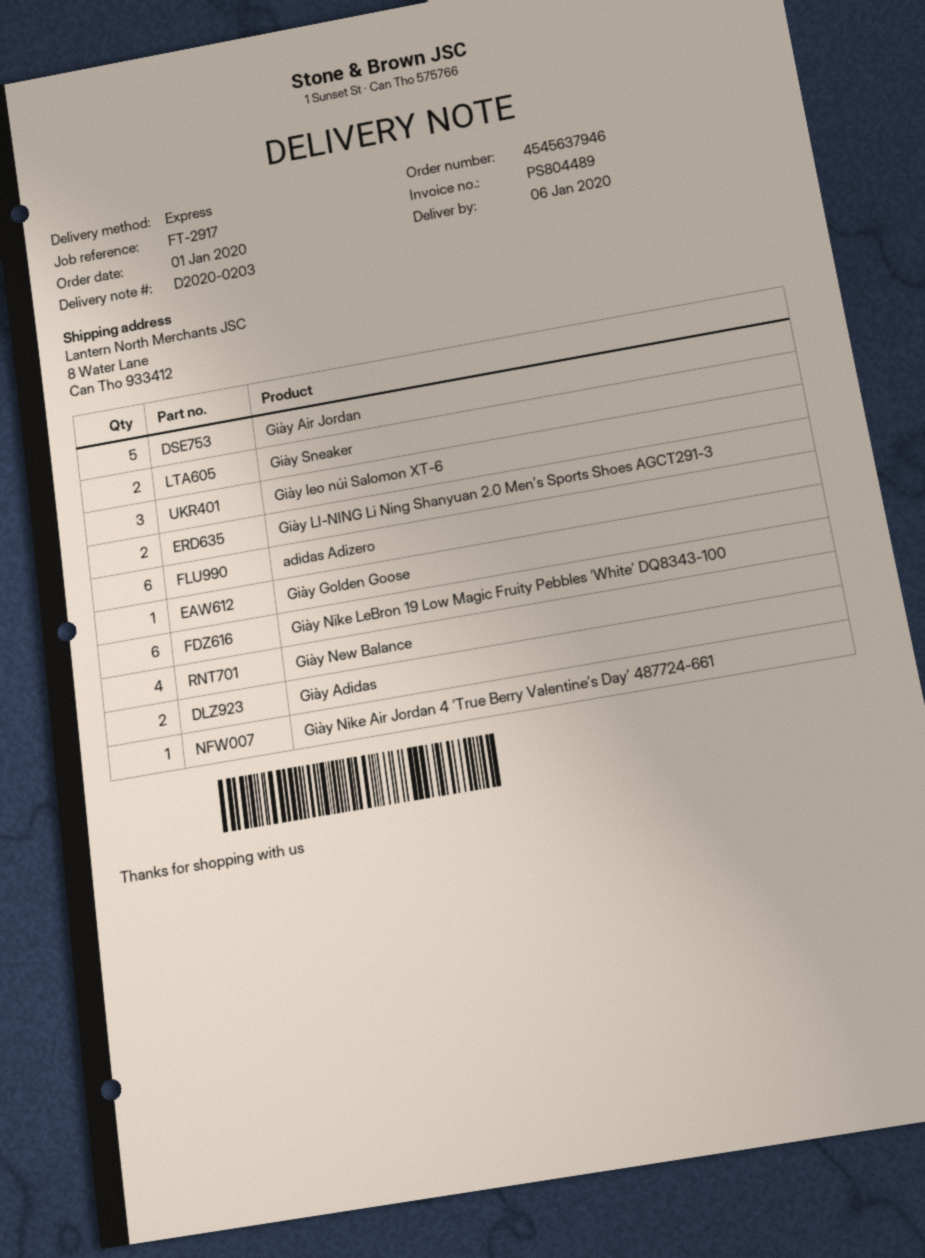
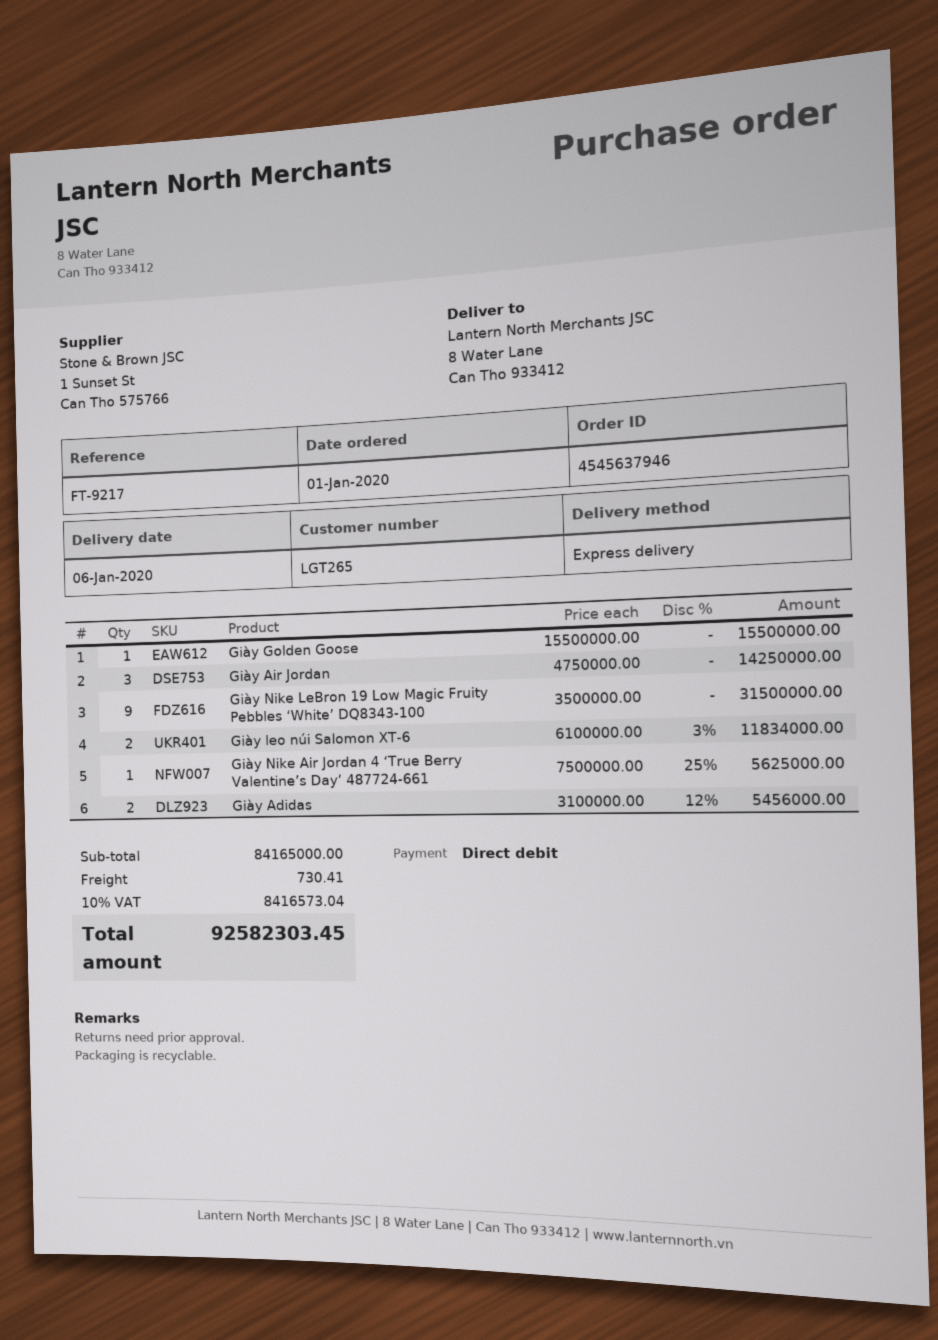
reference: FT-2917 -> FT-9217
Giày Air Jordan: 5 -> 3
Giày Sneaker: 2 -> none
Giày leo núi Salomon XT-6: 3 -> 2
Giày LI-NING Li Ning Shanyuan 2.0 Men’s Sports Shoes AGCT291-3: 2 -> none
adidas Adizero: 6 -> none
Giày Nike LeBron 19 Low Magic Fruity Pebbles ‘White’ DQ8343-100: 6 -> 9
Giày New Balance: 4 -> none

